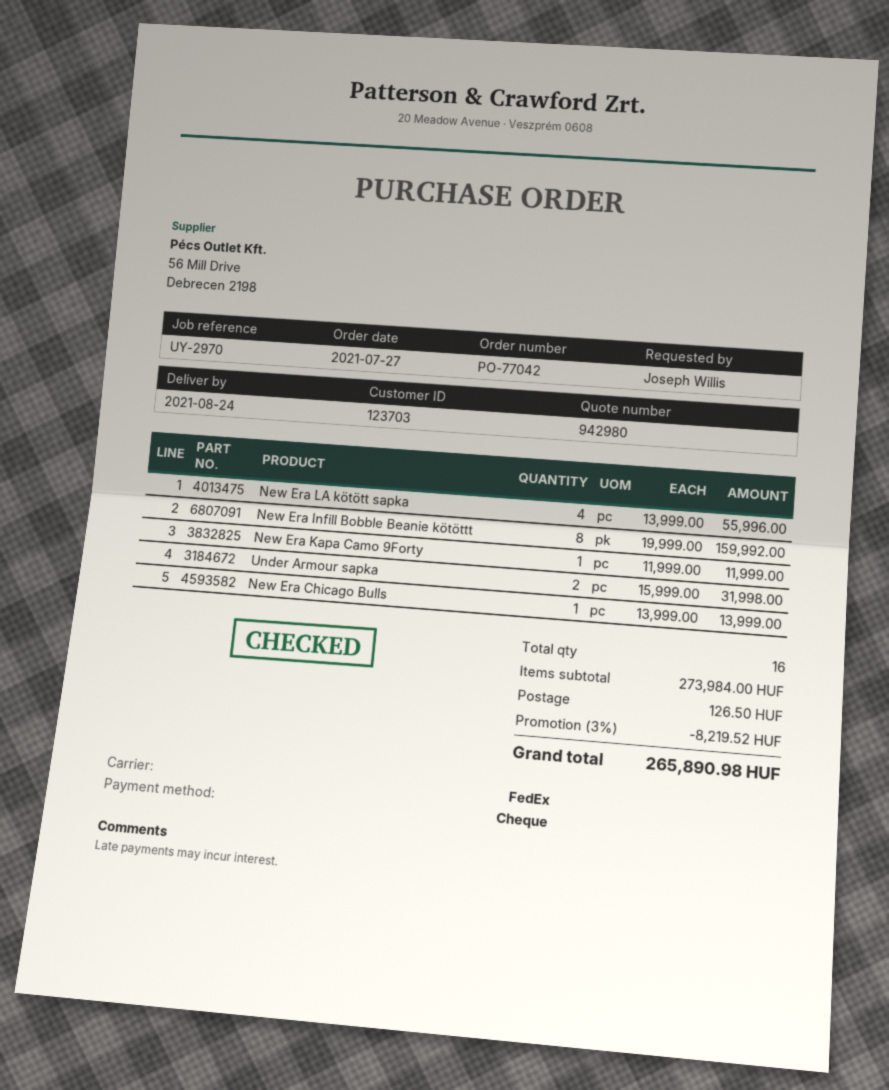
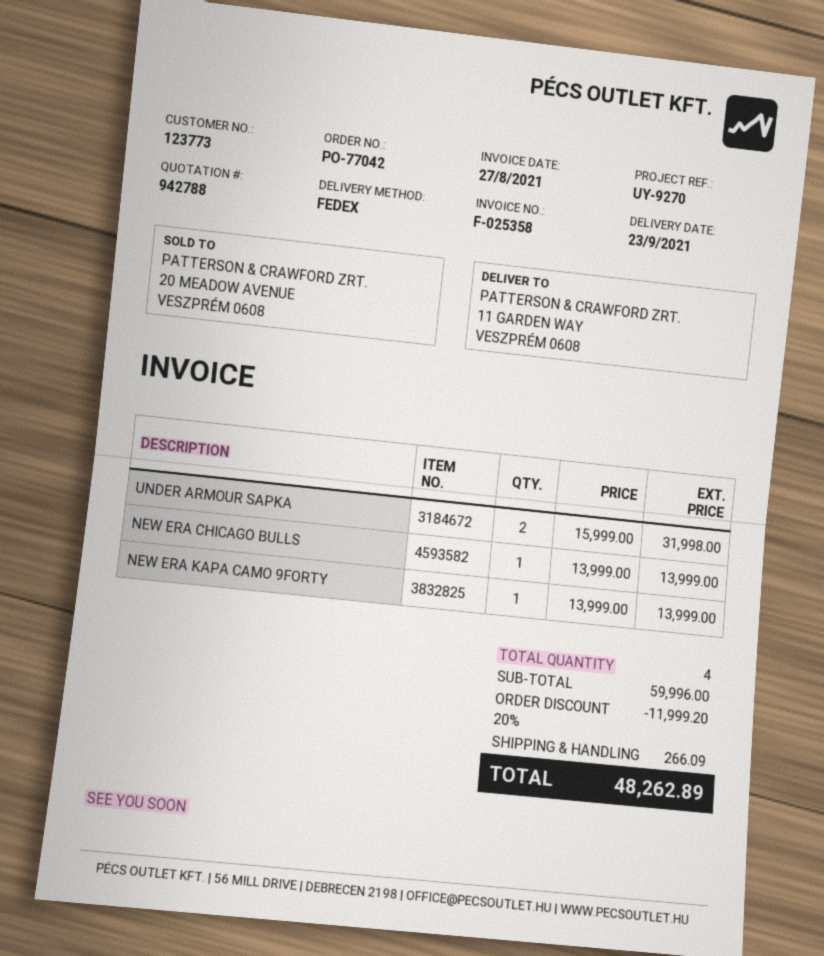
quote number: 942980 -> 942788
delivery date: 2021-08-24 -> 2021-09-23
customer number: 123703 -> 123773
reference: UY-2970 -> UY-9270
New Era LA kötött sapka: 4 x 13999.00 = 55996.00 -> none
New Era Infill Bobble Beanie kötöttt: 8 x 19999.00 = 159992.00 -> none
New Era Kapa Camo 9Forty: 1 x 11999.00 = 11999.00 -> 1 x 13999.00 = 13999.00
total quantity: 16 -> 4
subtotal: 273984.00 -> 59996.00
discount: 3% = 8219.52 -> 20% = 11999.20
shipping: 126.50 -> 266.09
total: 265890.98 -> 48262.89

